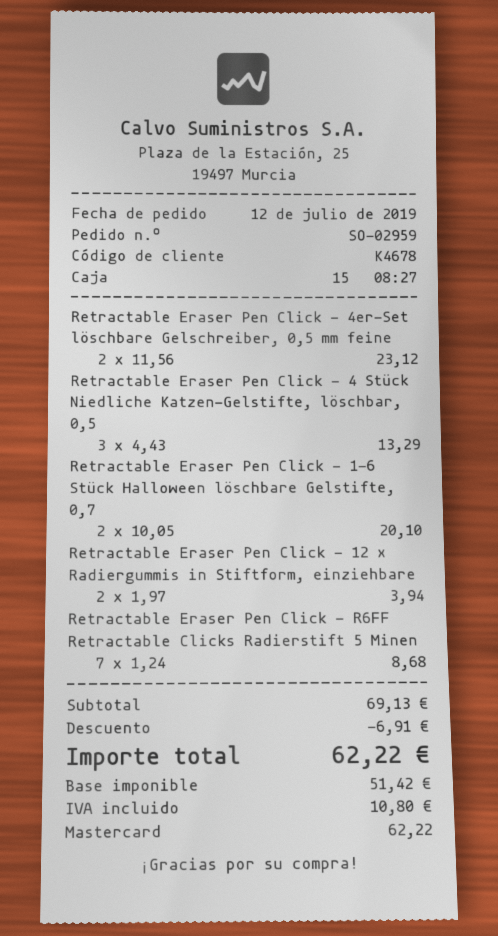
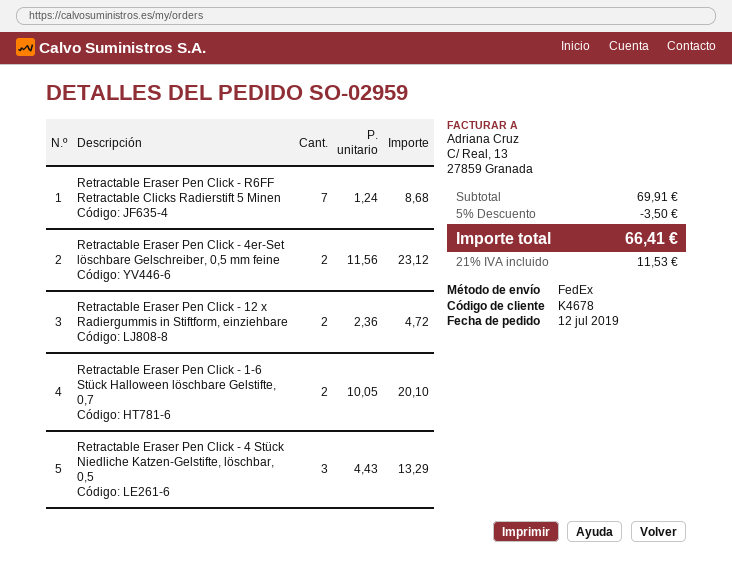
Retractable Eraser Pen Click - 12 x Radiergummis in Stiftform, einziehbare: 2 x 1.97 = 3.94 -> 2 x 2.36 = 4.72
subtotal: 69.13 -> 69.91
discount: 6.91 -> 3.50
tax: 10.80 -> 11.53
total: 62.22 -> 66.41

